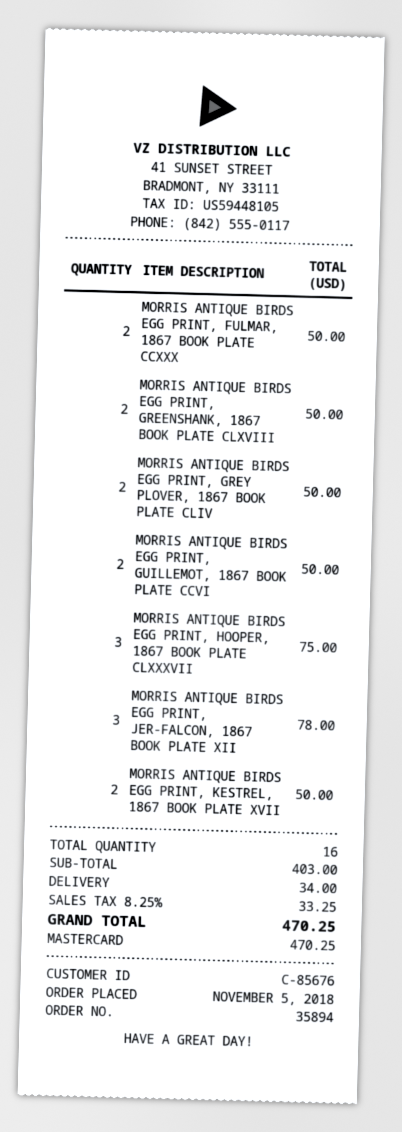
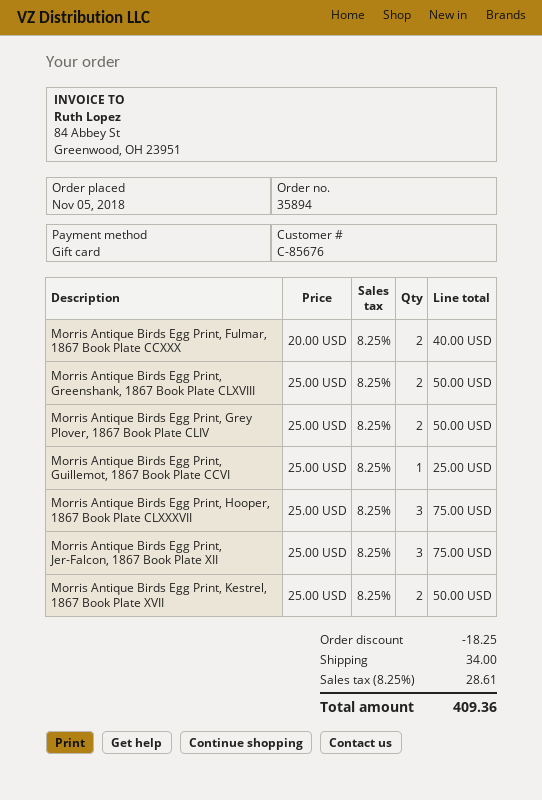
payment method: Mastercard -> gift card
MORRIS ANTIQUE BIRDS EGG PRINT, FULMAR, 1867 BOOK PLATE CCXXX: 2 for 50.00 -> 2 for 40.00
MORRIS ANTIQUE BIRDS EGG PRINT, GUILLEMOT, 1867 BOOK PLATE CCVI: 2 for 50.00 -> 1 for 25.00
MORRIS ANTIQUE BIRDS EGG PRINT, JER-FALCON, 1867 BOOK PLATE XII: 3 for 78.00 -> 3 for 75.00
discount: none -> 18.25
tax: 8.25% = 33.25 -> 8.25% = 28.61
total: 470.25 -> 409.36

